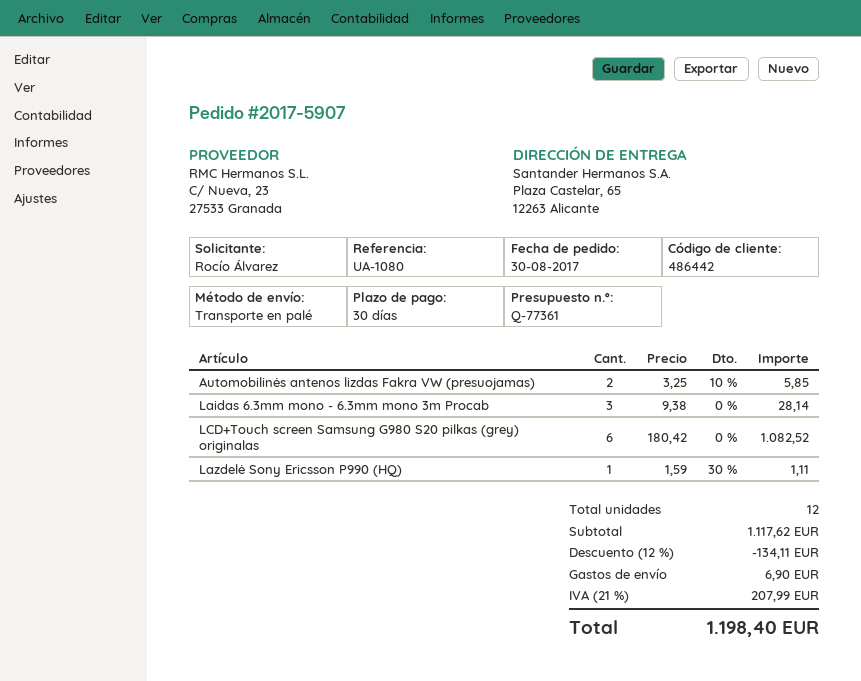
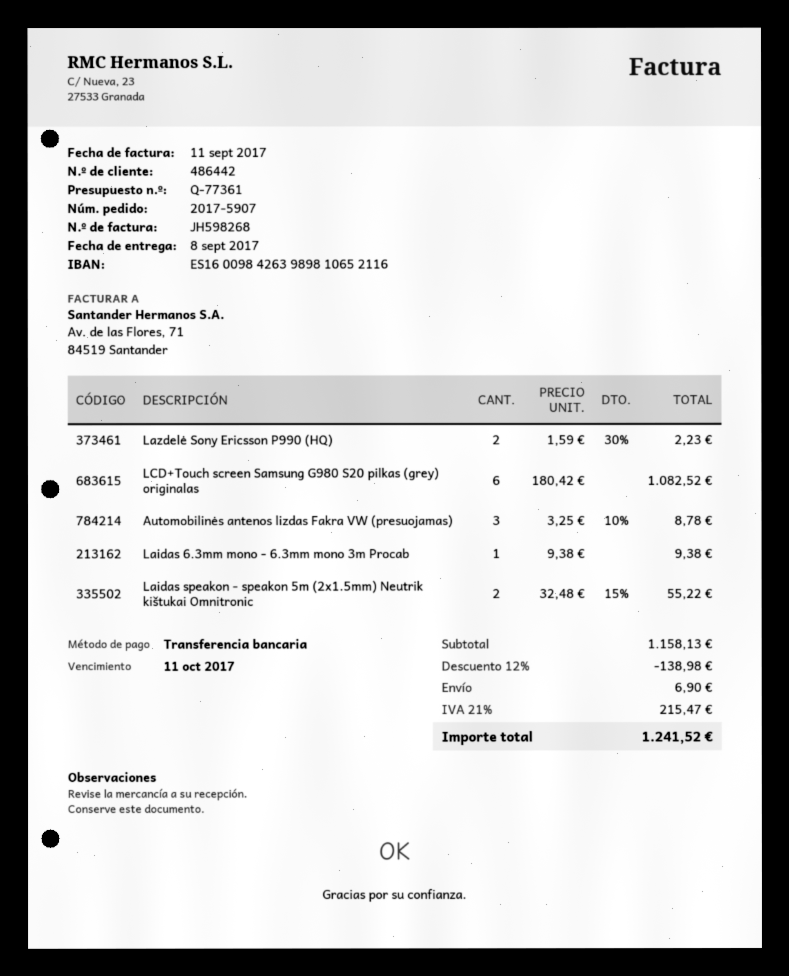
Automobilinės antenos lizdas Fakra VW (presuojamas): 2 x 3.25 - 10% = 5.85 -> 3 x 3.25 - 10% = 8.78
Laidas 6.3mm mono - 6.3mm mono 3m Procab: 3 x 9.38 = 28.14 -> 1 x 9.38 = 9.38
Lazdelė Sony Ericsson P990 (HQ): 1 x 1.59 - 30% = 1.11 -> 2 x 1.59 - 30% = 2.23
Laidas speakon - speakon 5m (2x1.5mm) Neutrik kištukai Omnitronic: none -> 2 x 32.48 - 15% = 55.22
subtotal: 1117.62 -> 1158.13
discount: 12% = 134.11 -> 12% = 138.98
tax: 21% = 207.99 -> 21% = 215.47
total: 1198.40 -> 1241.52

